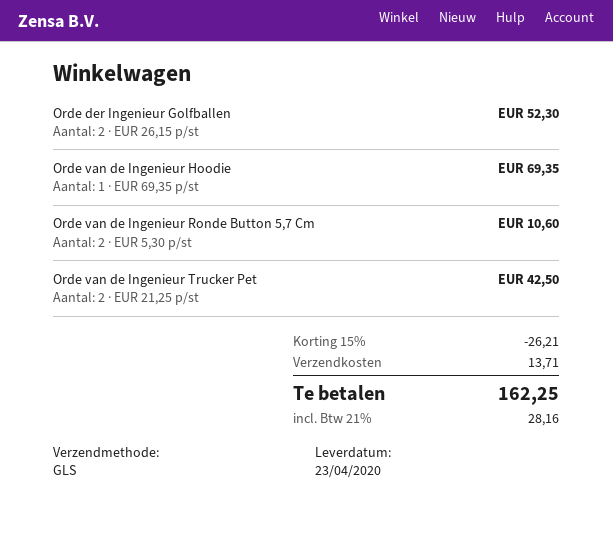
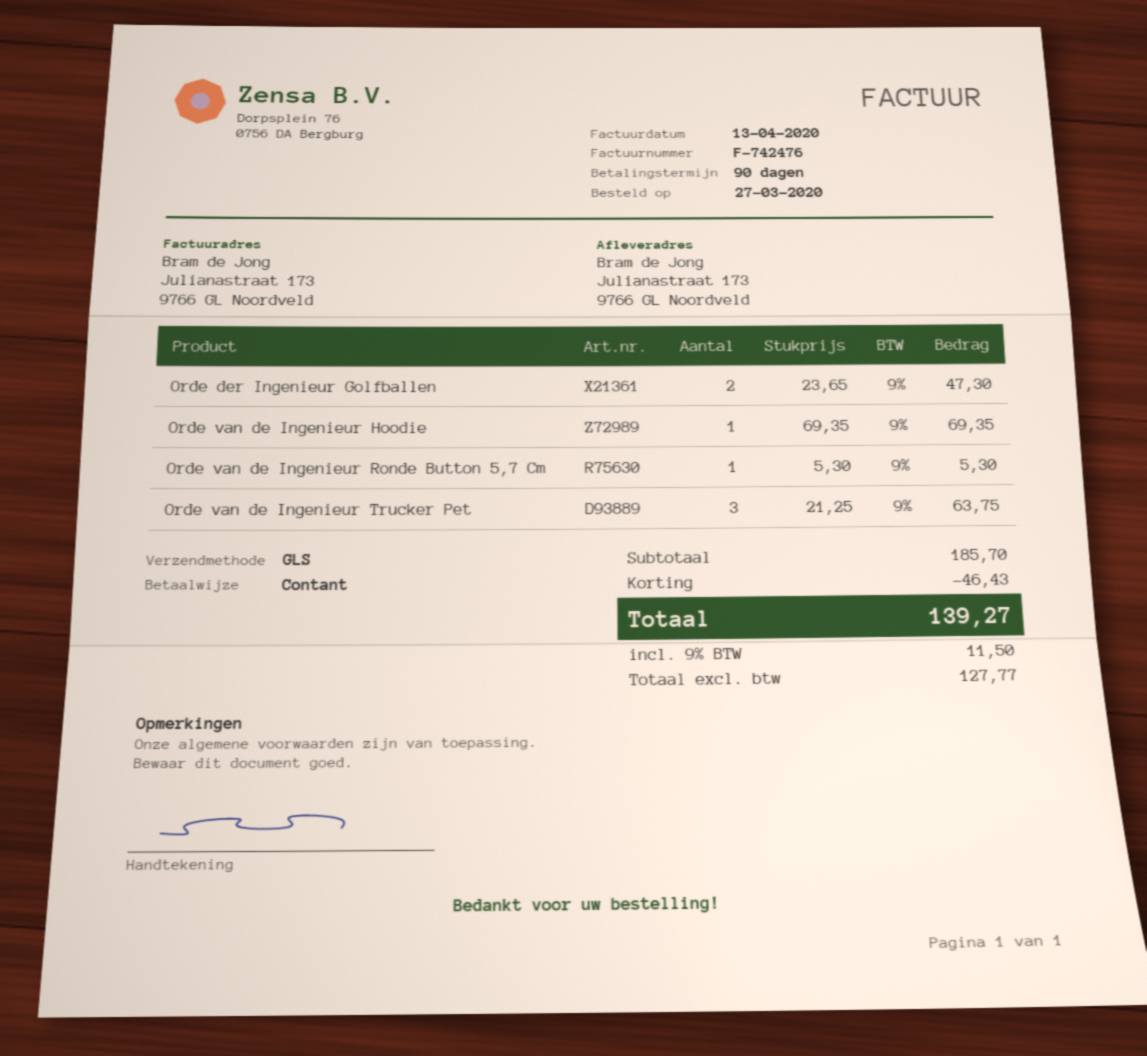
Orde der Ingenieur Golfballen: 2 x 26.15 = 52.30 -> 2 x 23.65 = 47.30
Orde van de Ingenieur Ronde Button 5,7 Cm: 2 x 5.30 = 10.60 -> 1 x 5.30 = 5.30
Orde van de Ingenieur Trucker Pet: 2 x 21.25 = 42.50 -> 3 x 21.25 = 63.75
discount: 26.21 -> 46.43
shipping: 13.71 -> none
tax: 21% = 28.16 -> 9% = 11.50
total: 162.25 -> 139.27

